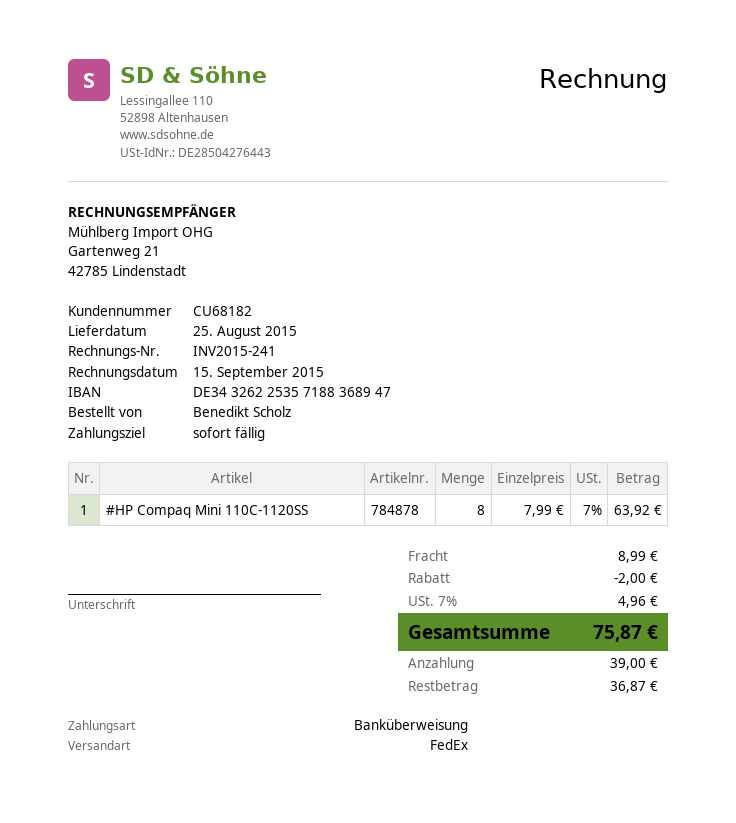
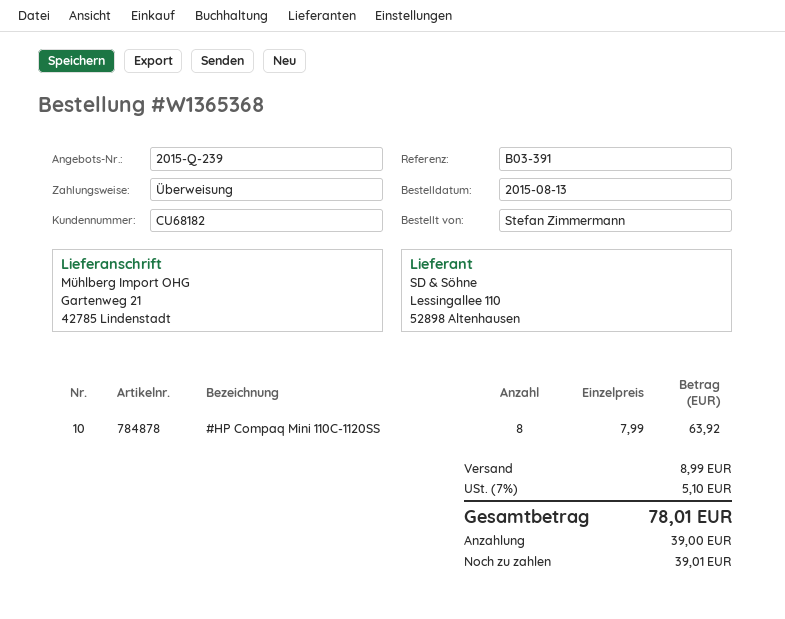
ordered by: Benedikt Scholz -> Stefan Zimmermann
discount: 2.00 -> none
tax: 7% = 4.96 -> 7% = 5.10
total: 75.87 -> 78.01
balance: 36.87 -> 39.01

